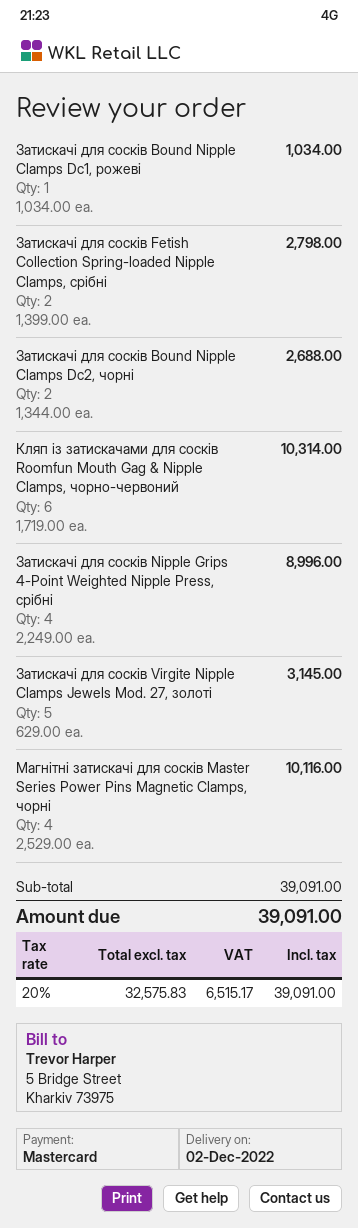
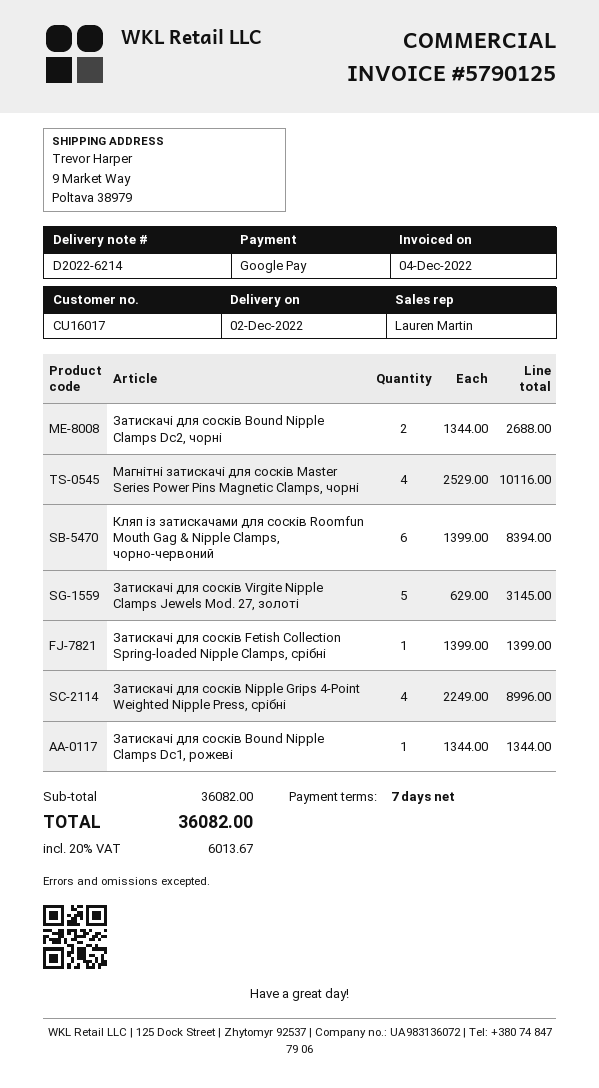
payment method: Mastercard -> Google Pay
Затискачі для сосків Bound Nipple Clamps Dc1, рожеві: 1 x 1034.00 = 1034.00 -> 1 x 1344.00 = 1344.00
Затискачі для сосків Fetish Collection Spring-loaded Nipple Clamps, срібні: 2 x 1399.00 = 2798.00 -> 1 x 1399.00 = 1399.00
Кляп із затискачами для сосків Roomfun Mouth Gag & Nipple Clamps, чорно-червоний: 6 x 1719.00 = 10314.00 -> 6 x 1399.00 = 8394.00
subtotal: 39091.00 -> 36082.00
tax: 20% = 6515.17 -> 20% = 6013.67
total: 39091.00 -> 36082.00

